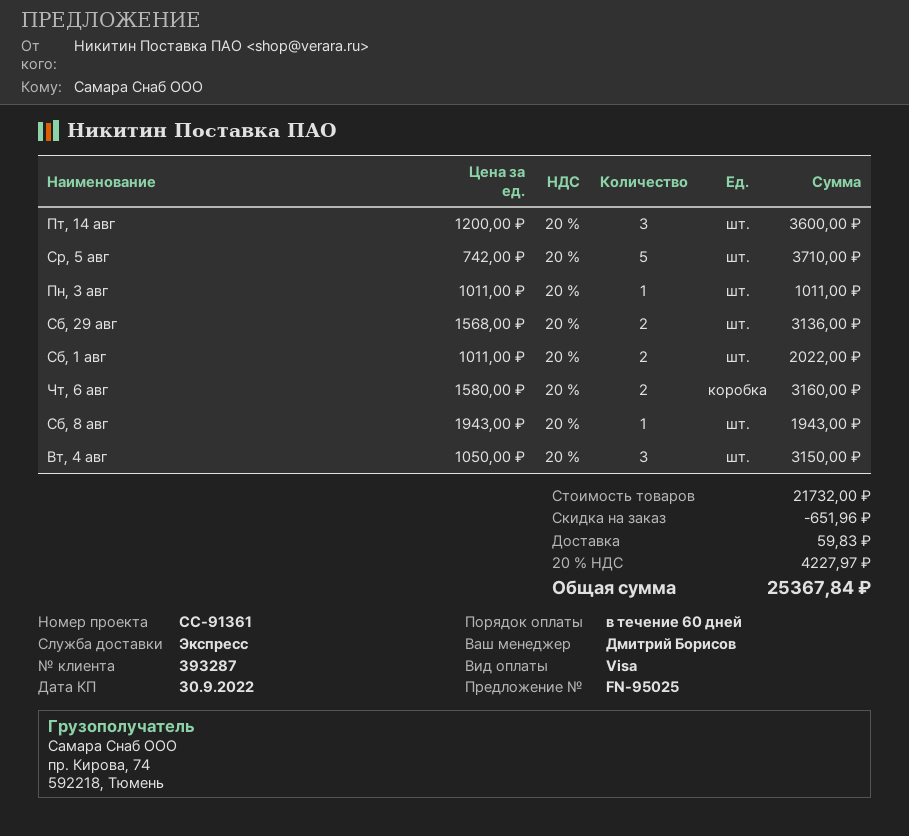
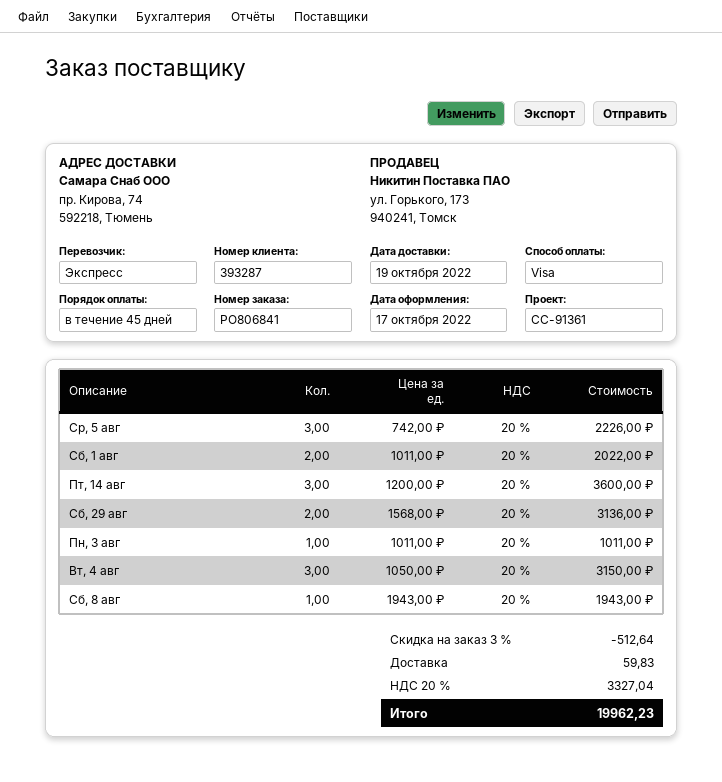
payment terms: 60 days -> 45 days
Ср, 5 авг: 5 x 742.00 = 3710.00 -> 3 x 742.00 = 2226.00
Чт, 6 авг: 2 x 1580.00 = 3160.00 -> none
discount: 651.96 -> 512.64
tax: 20% = 4227.97 -> 20% = 3327.04
total: 25367.84 -> 19962.23

